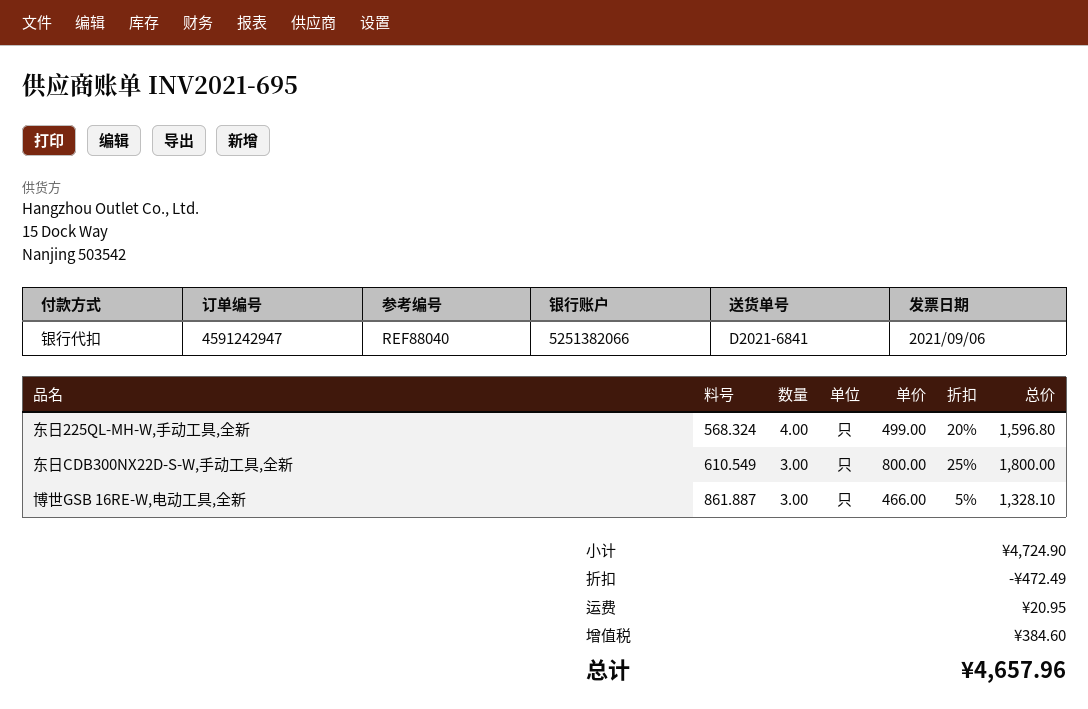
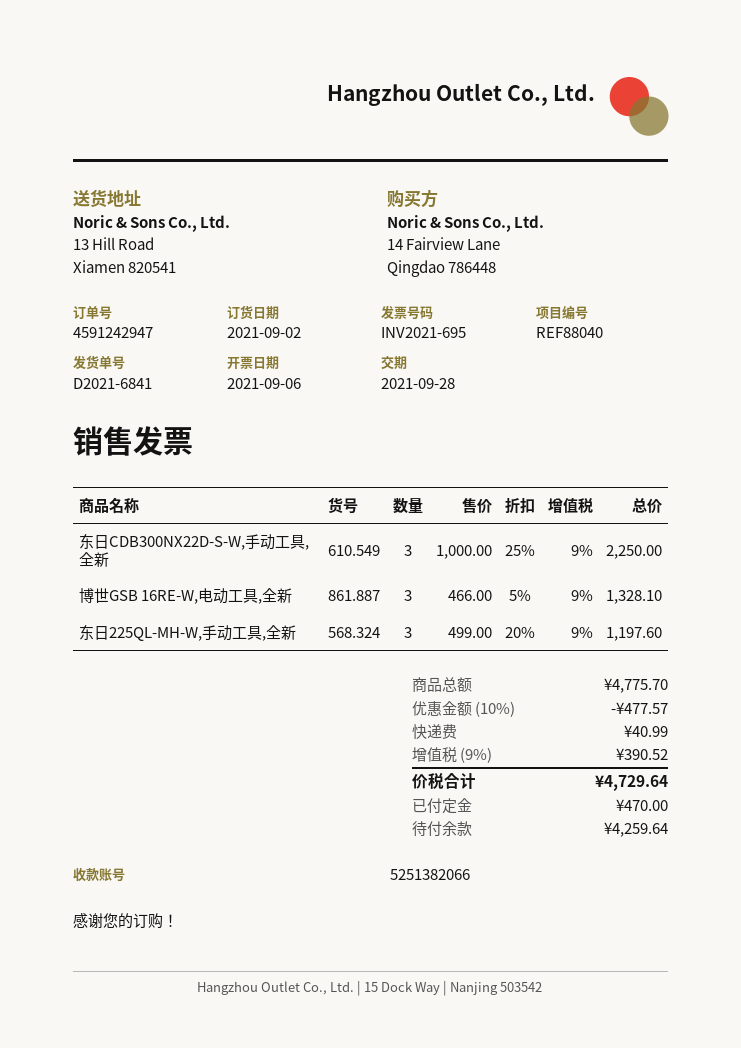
东日225QL-MH-W,手动工具,全新: 4 x 499.00 - 20% = 1596.80 -> 3 x 499.00 - 20% = 1197.60
东日CDB300NX22D-S-W,手动工具,全新: 3 x 800.00 - 25% = 1800.00 -> 3 x 1000.00 - 25% = 2250.00
subtotal: 4724.90 -> 4775.70
discount: 472.49 -> 477.57
shipping: 20.95 -> 40.99
tax: 384.60 -> 390.52
total: 4657.96 -> 4729.64

